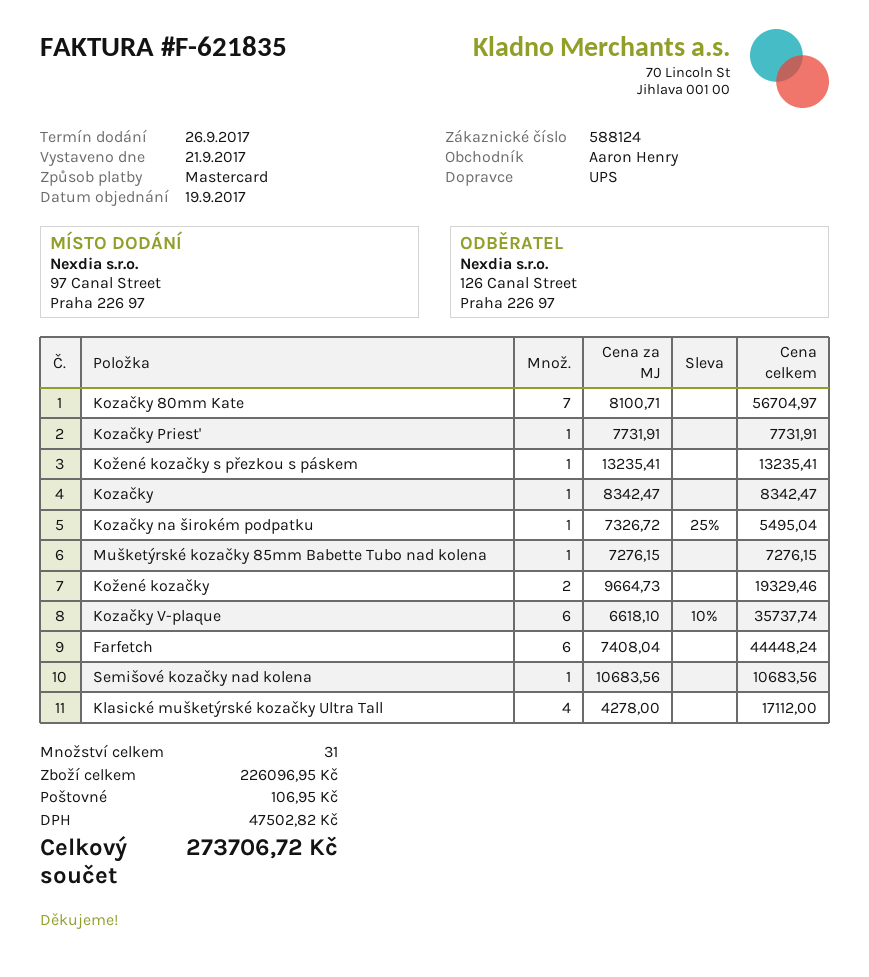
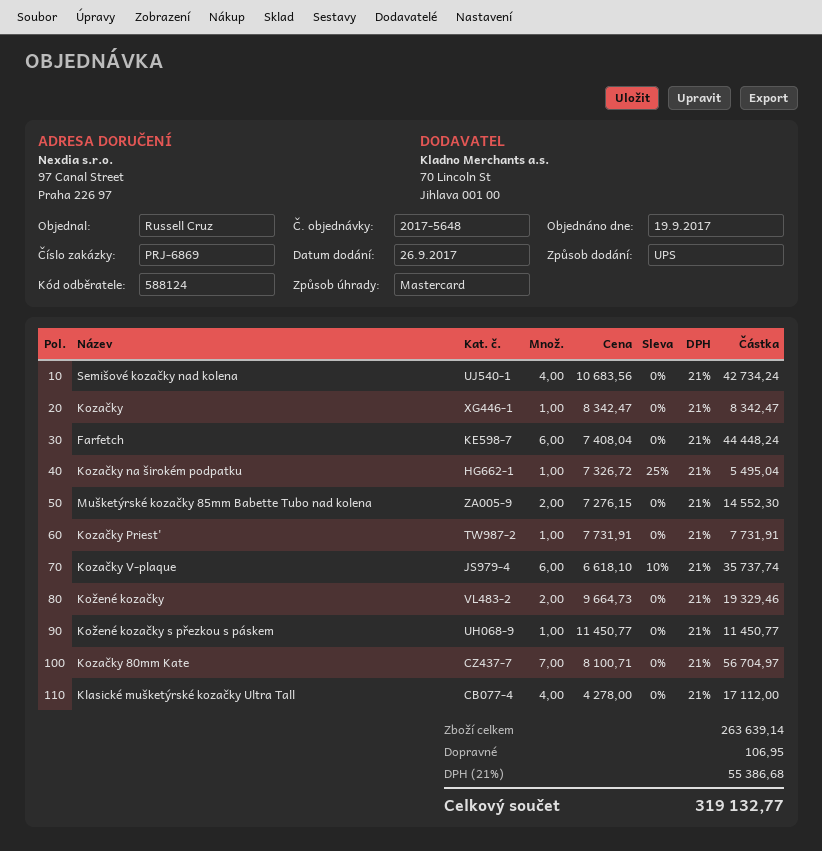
Kožené kozačky s přezkou s páskem: 1 x 13235.41 = 13235.41 -> 1 x 11450.77 = 11450.77
Mušketýrské kozačky 85mm Babette Tubo nad kolena: 1 x 7276.15 = 7276.15 -> 2 x 7276.15 = 14552.30
Semišové kozačky nad kolena: 1 x 10683.56 = 10683.56 -> 4 x 10683.56 = 42734.24
subtotal: 226096.95 -> 263639.14
tax: 47502.82 -> 55386.68
total: 273706.72 -> 319132.77

